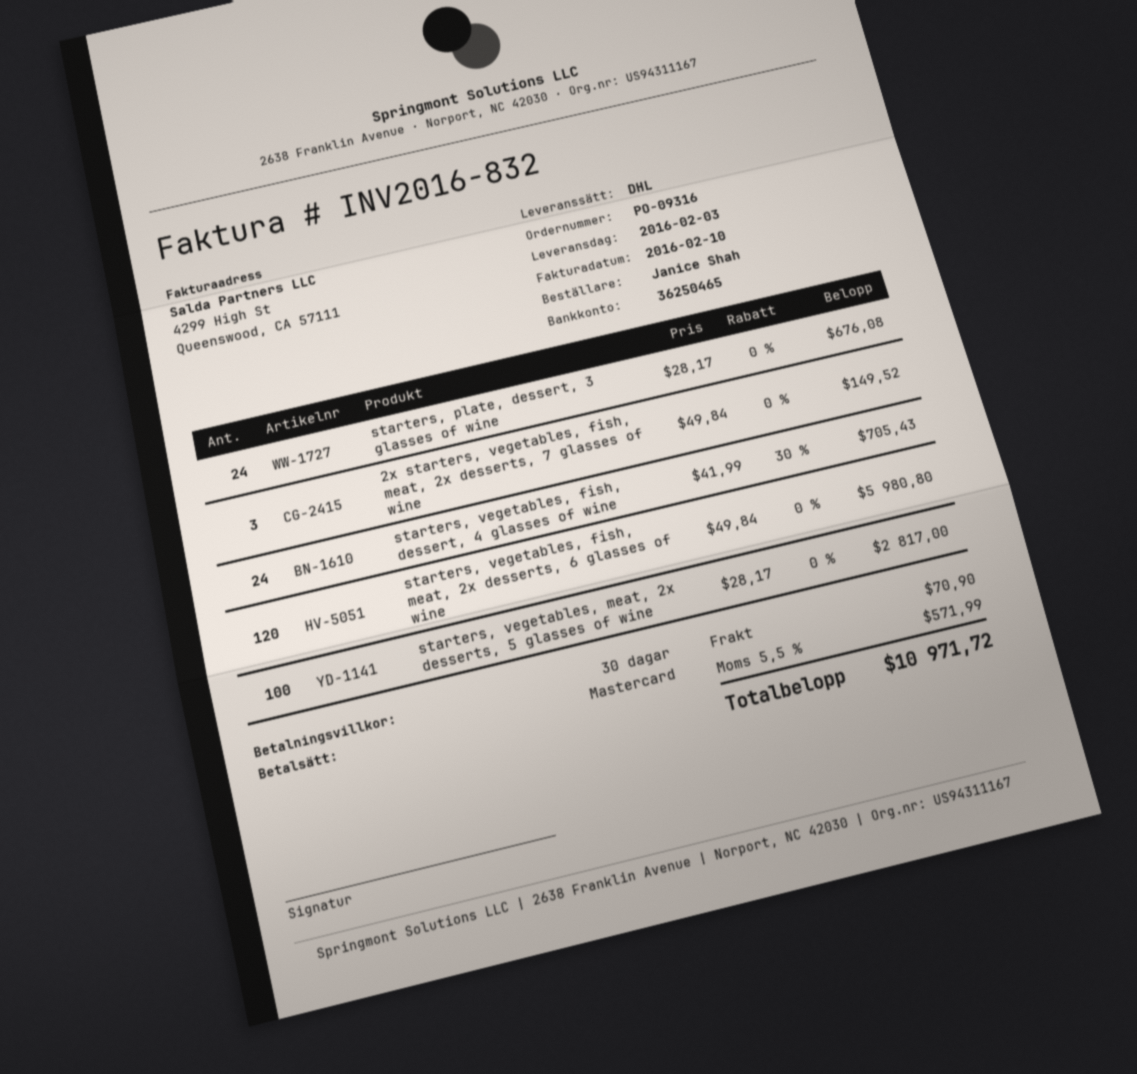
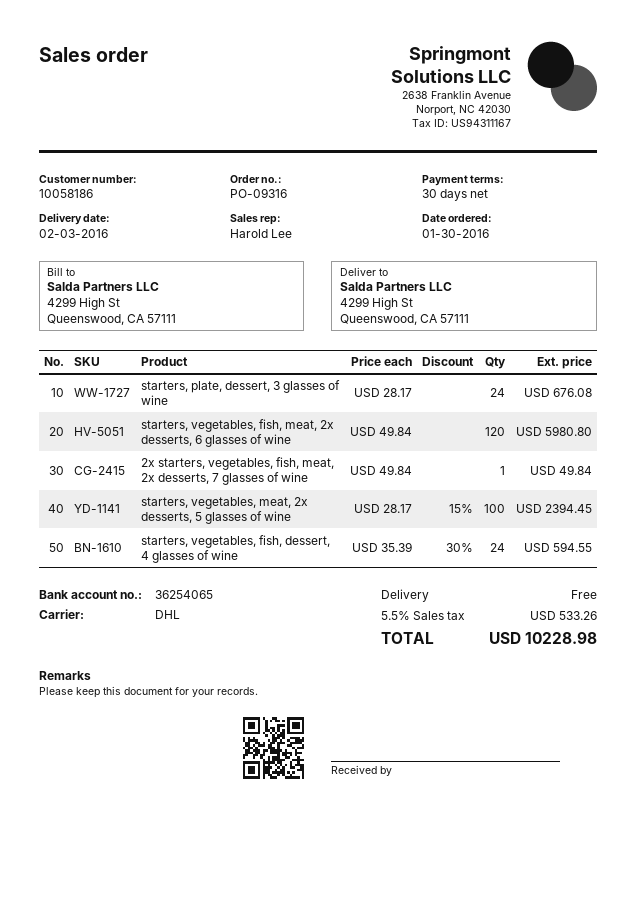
bank account: 36250465 -> 36254065
2x starters, vegetables, fish, meat, 2x desserts, 7 glasses of wine: 3 x 49.84 = 149.52 -> 1 x 49.84 = 49.84
starters, vegetables, fish, dessert, 4 glasses of wine: 24 x 41.99 - 30% = 705.43 -> 24 x 35.39 - 30% = 594.55
starters, vegetables, meat, 2x desserts, 5 glasses of wine: 100 x 28.17 = 2817.00 -> 100 x 28.17 - 15% = 2394.45
shipping: 70.90 -> 0.00
tax: 5.5% = 571.99 -> 5.5% = 533.26
total: 10971.72 -> 10228.98

